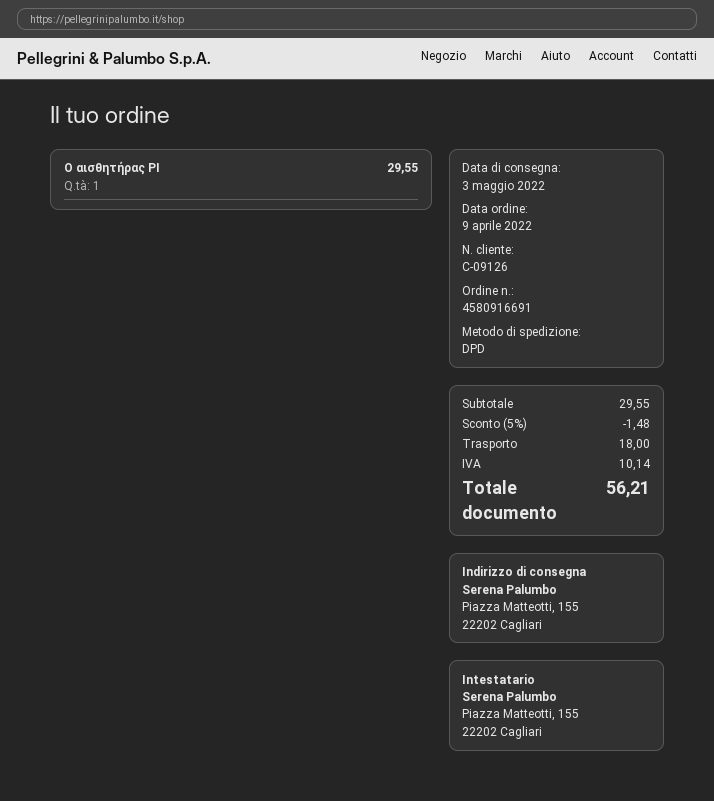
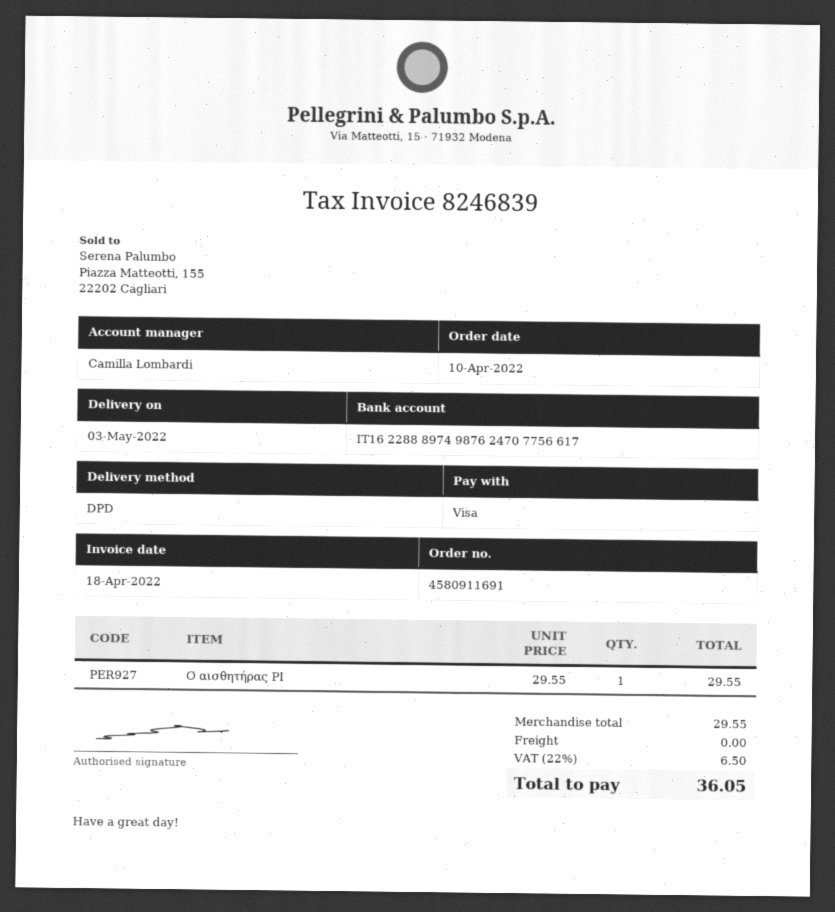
order number: 4580916691 -> 4580911691
order date: 2022-04-09 -> 2022-04-10
discount: 5% = 1.48 -> none
shipping: 18.00 -> 0.00
tax: 10.14 -> 6.50
total: 56.21 -> 36.05

